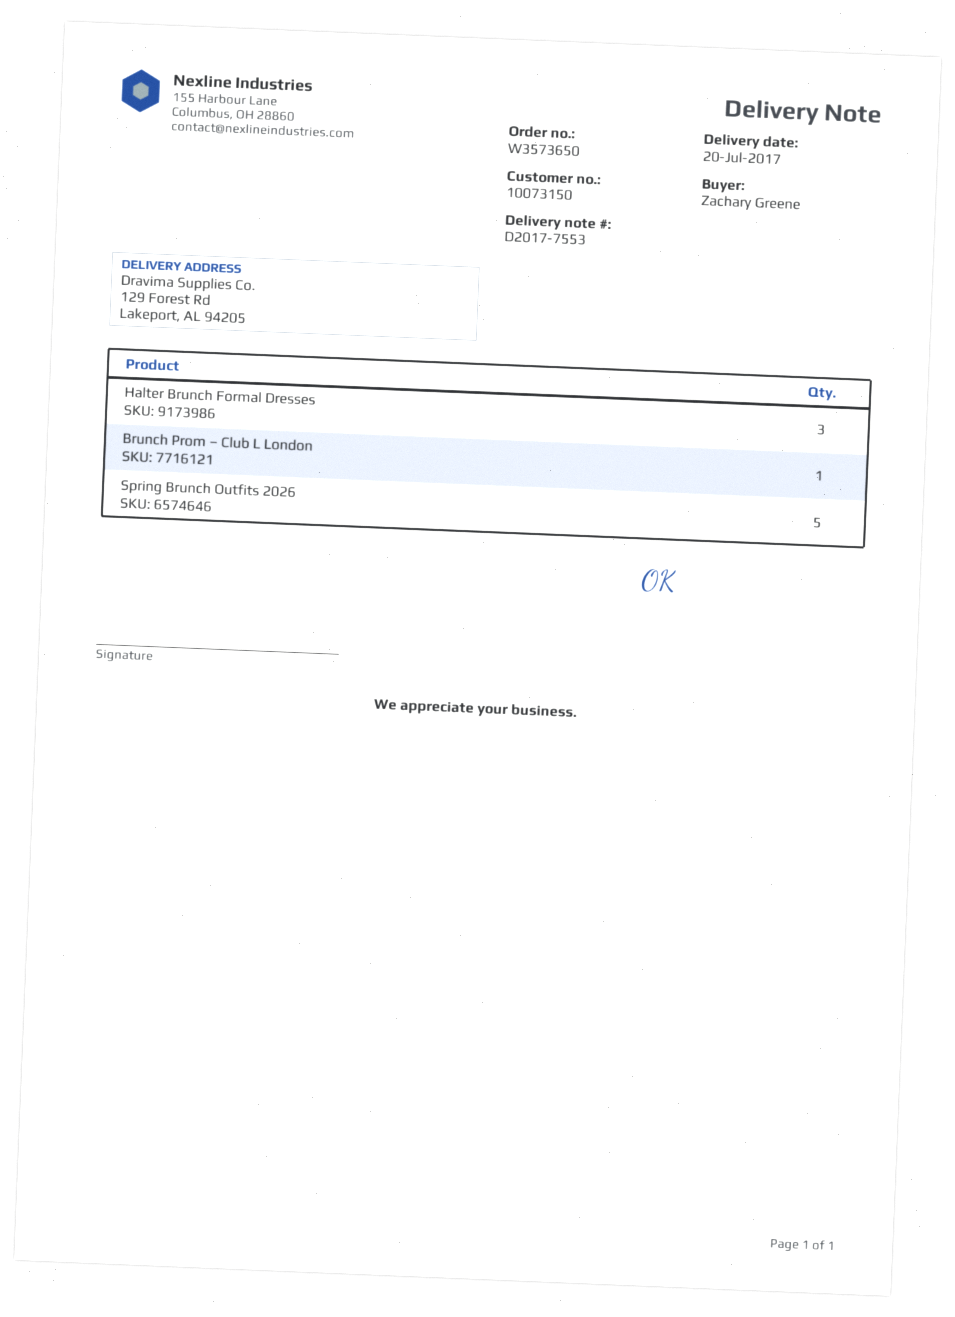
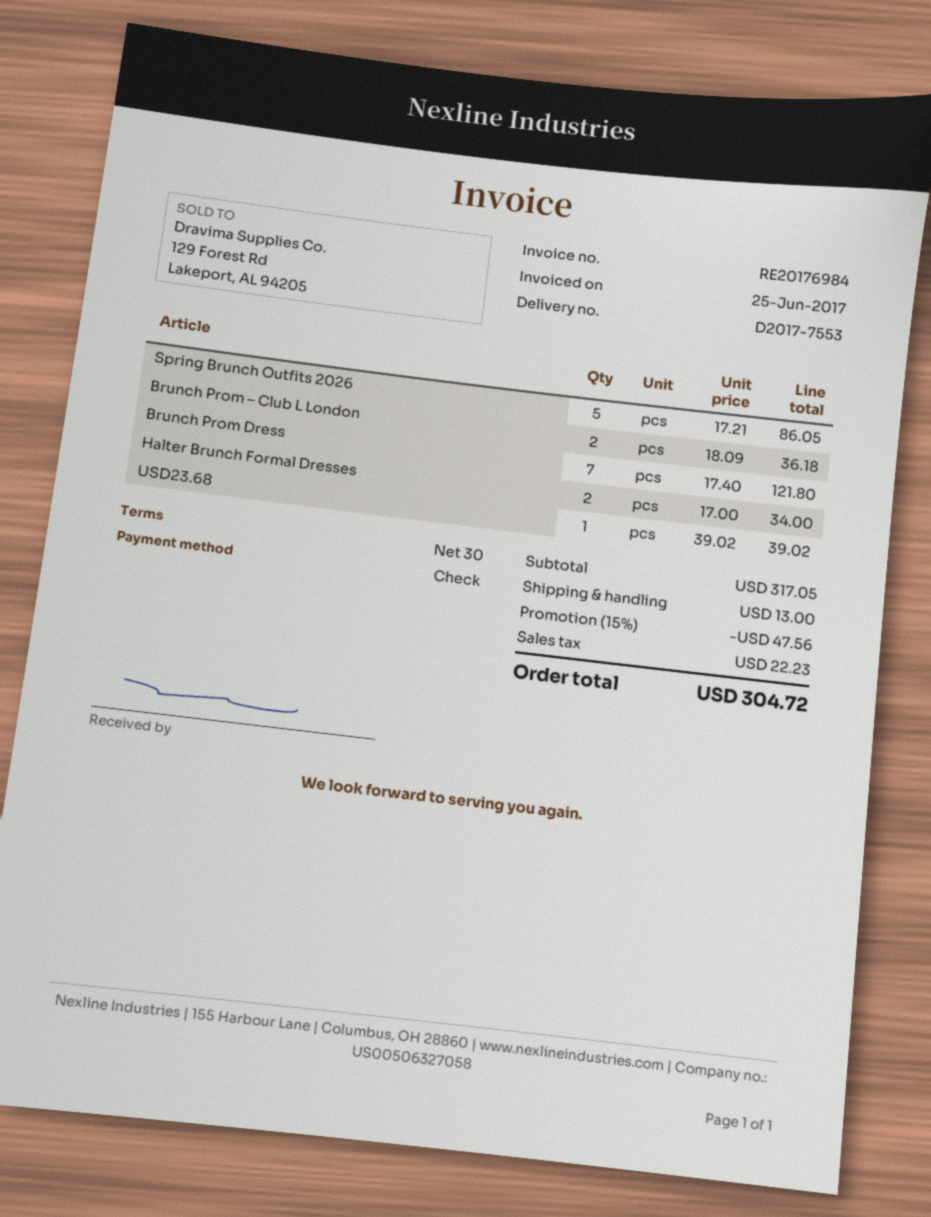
Halter Brunch Formal Dresses: 3 -> 2
Brunch Prom – Club L London: 1 -> 2
Brunch Prom Dress: none -> 7
USD23.68: none -> 1

